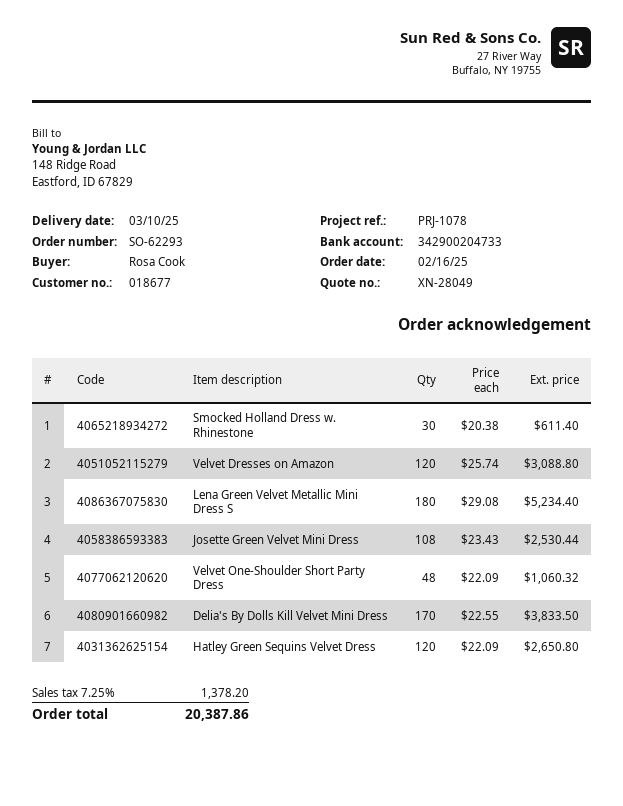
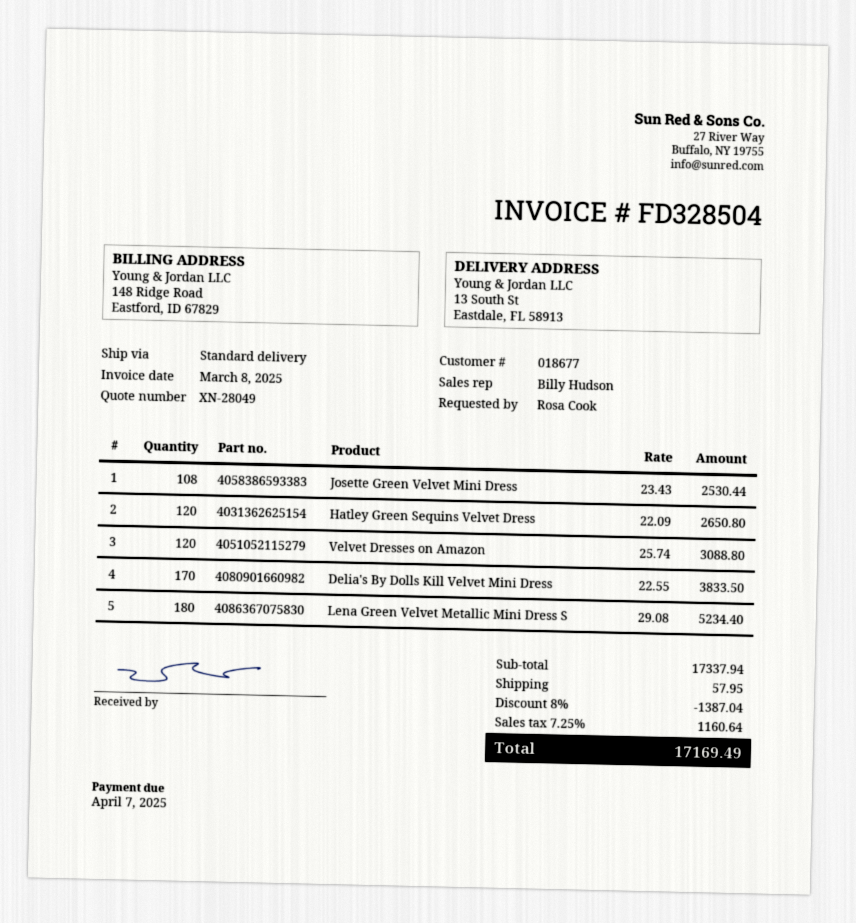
Smocked Holland Dress w. Rhinestone: 30 x 20.38 = 611.40 -> none
Velvet One-Shoulder Short Party Dress: 48 x 22.09 = 1060.32 -> none
discount: none -> 8% = 1387.04
shipping: none -> 57.95
tax: 7.25% = 1378.20 -> 7.25% = 1160.64
total: 20387.86 -> 17169.49

